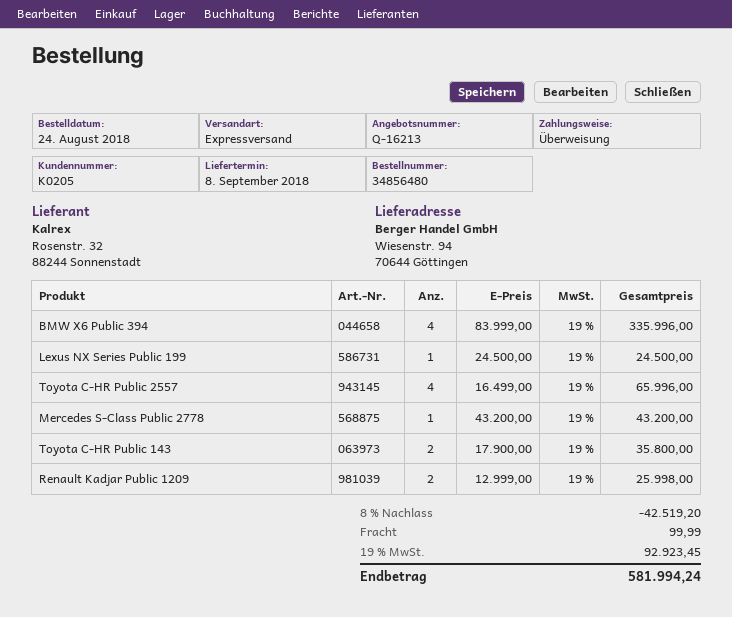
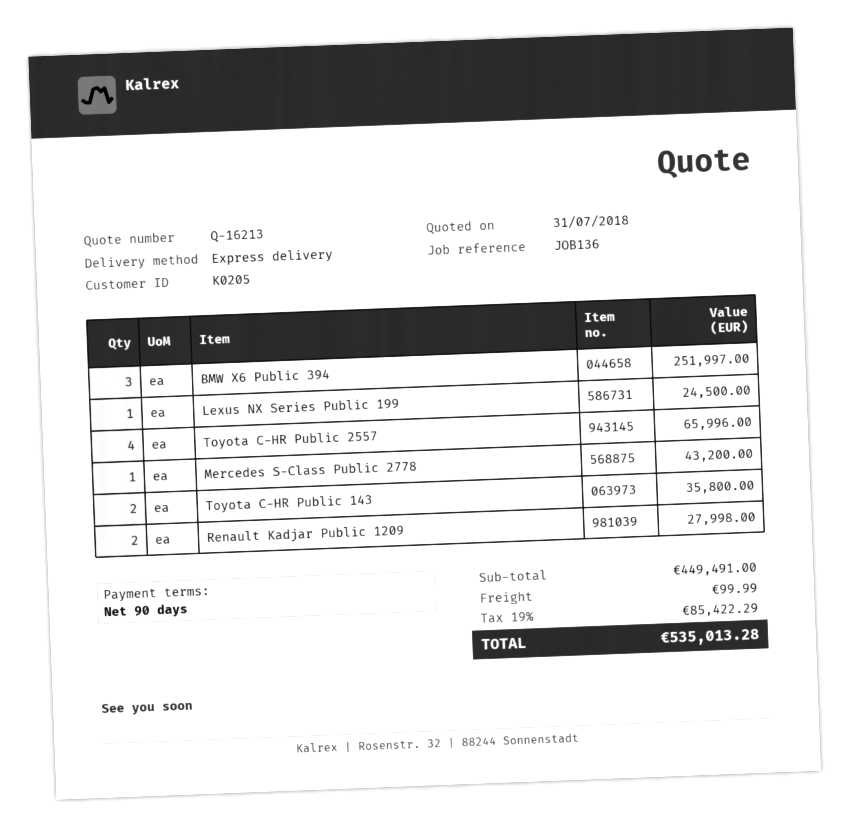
BMW X6 Public 394: 4 for 335996.00 -> 3 for 251997.00
Renault Kadjar Public 1209: 2 for 25998.00 -> 2 for 27998.00
discount: 8% = 42519.20 -> none
tax: 19% = 92923.45 -> 19% = 85422.29
total: 581994.24 -> 535013.28

